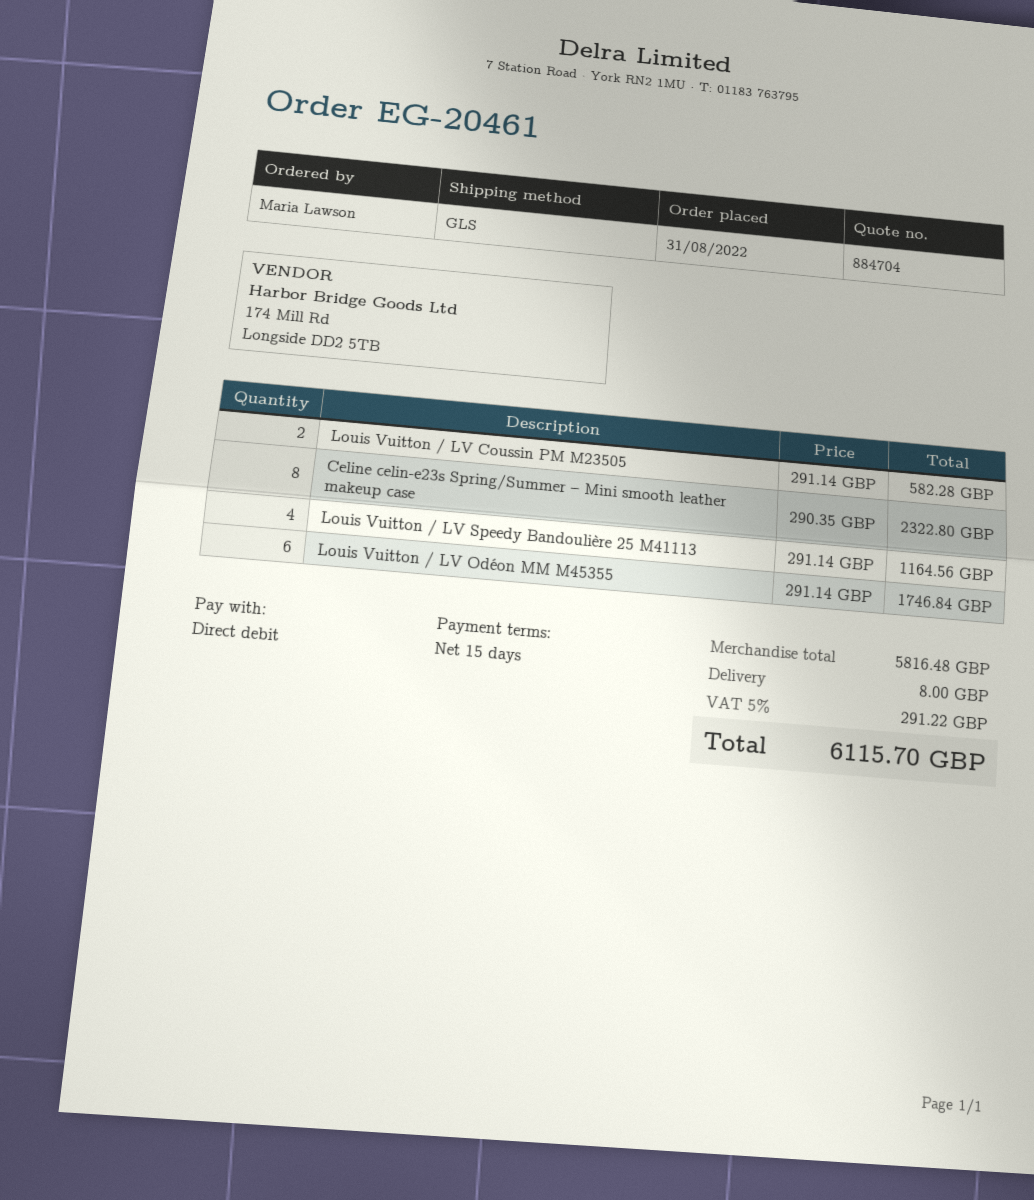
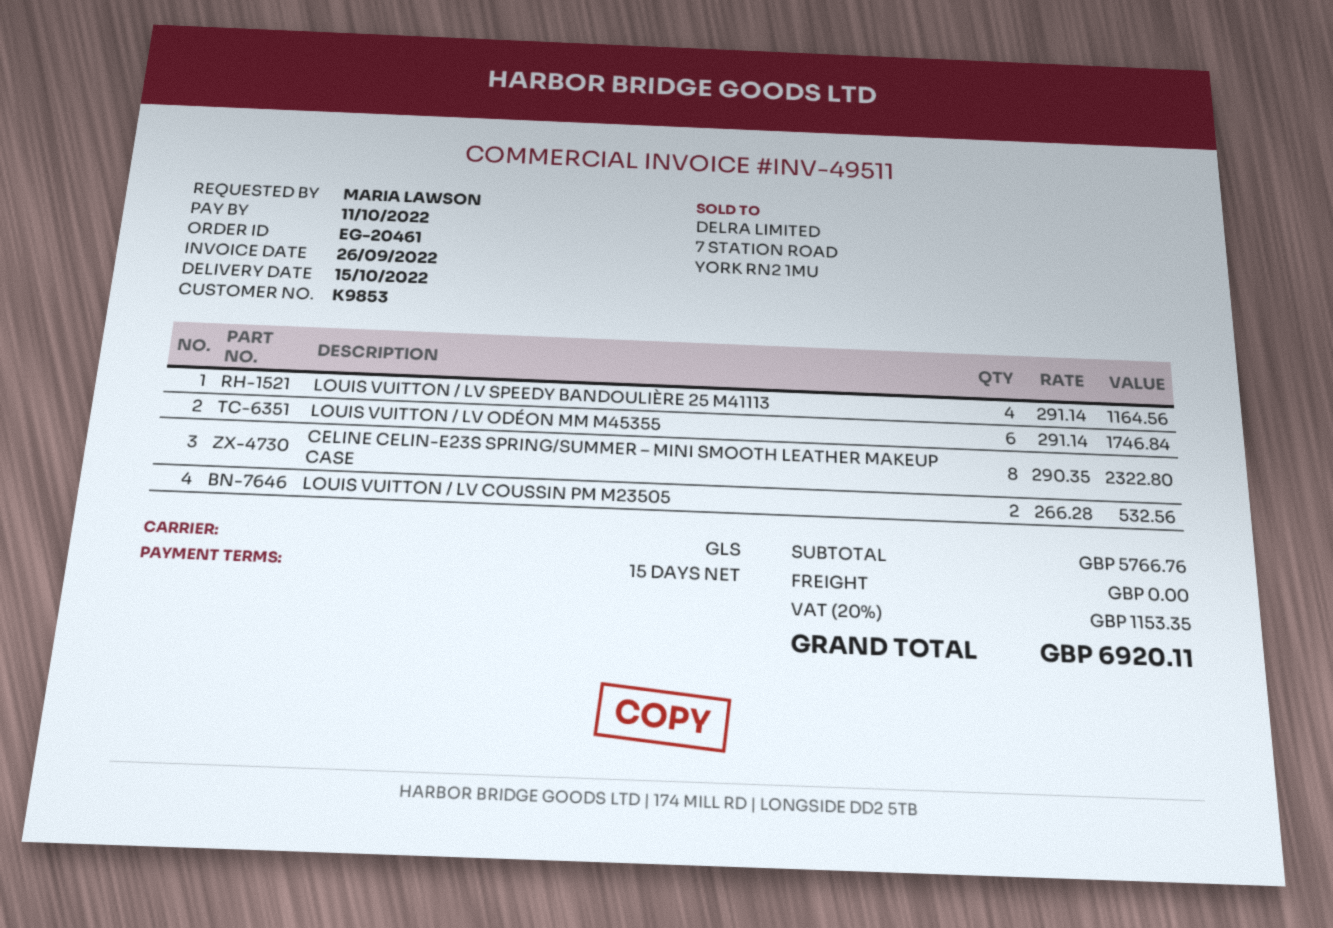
Louis Vuitton / LV Coussin PM M23505: 2 x 291.14 = 582.28 -> 2 x 266.28 = 532.56
subtotal: 5816.48 -> 5766.76
shipping: 8.00 -> 0.00
tax: 5% = 291.22 -> 20% = 1153.35
total: 6115.70 -> 6920.11

